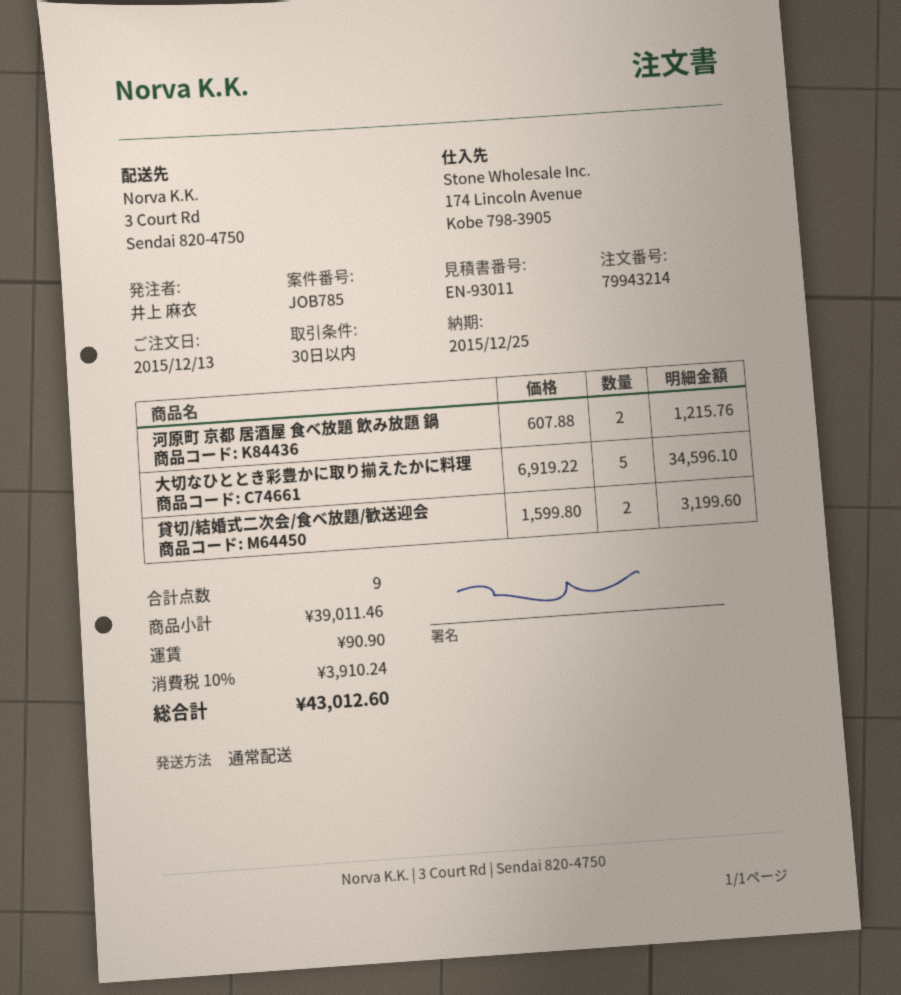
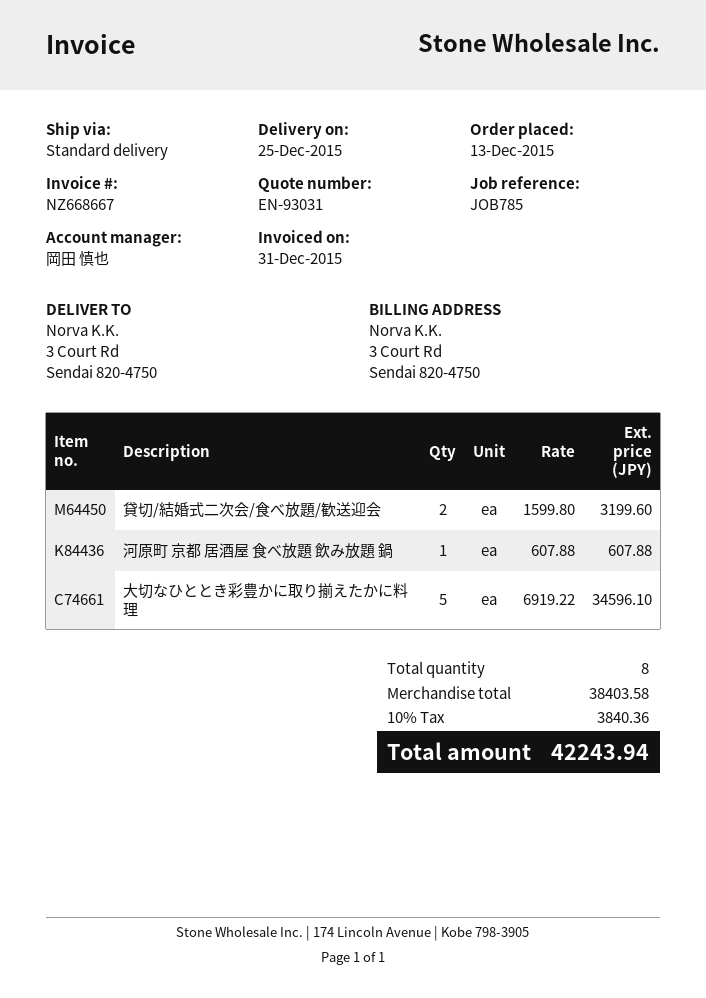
quote number: EN-93011 -> EN-93031
河原町 京都 居酒屋 食べ放題 飲み放題 鍋: 2 x 607.88 = 1215.76 -> 1 x 607.88 = 607.88
total quantity: 9 -> 8
subtotal: 39011.46 -> 38403.58
shipping: 90.90 -> none
tax: 10% = 3910.24 -> 10% = 3840.36
total: 43012.60 -> 42243.94

